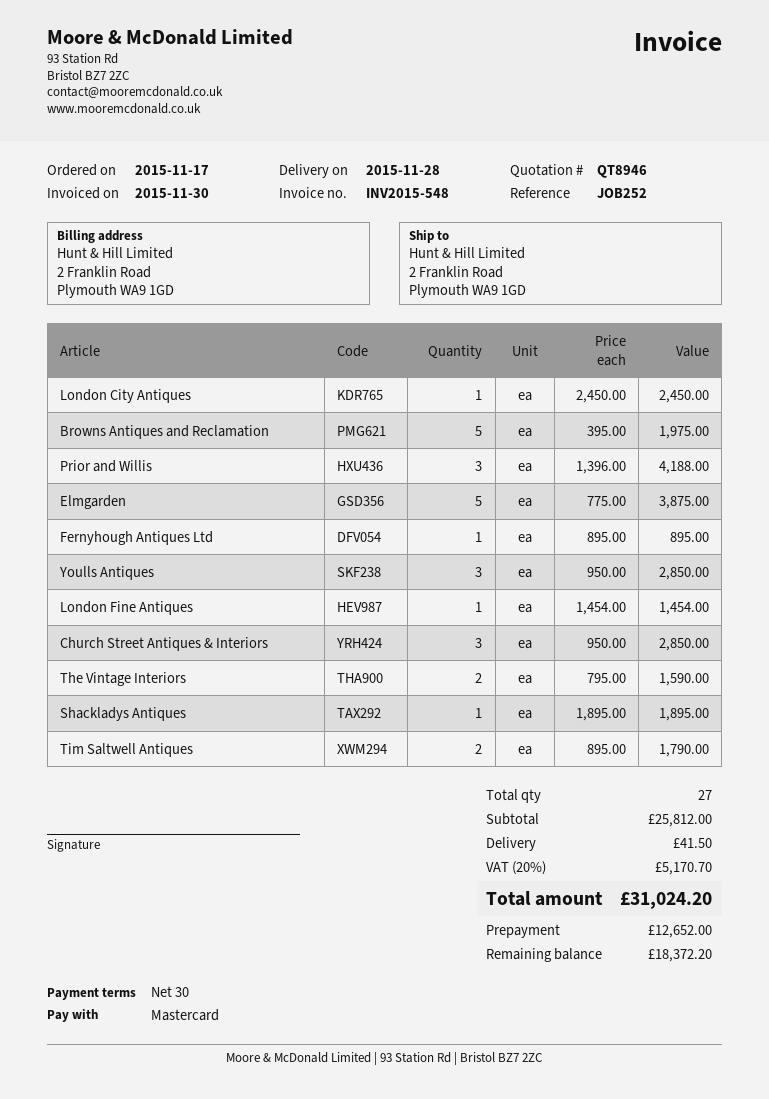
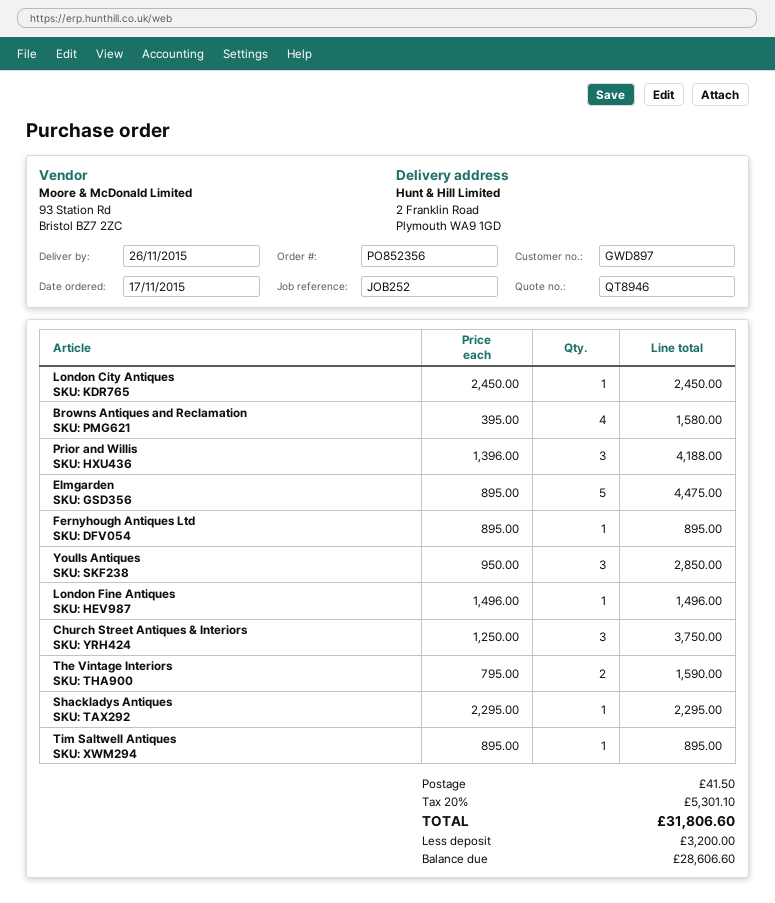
delivery date: 2015-11-28 -> 2015-11-26
Browns Antiques and Reclamation: 5 x 395.00 = 1975.00 -> 4 x 395.00 = 1580.00
Elmgarden: 5 x 775.00 = 3875.00 -> 5 x 895.00 = 4475.00
London Fine Antiques: 1 x 1454.00 = 1454.00 -> 1 x 1496.00 = 1496.00
Church Street Antiques & Interiors: 3 x 950.00 = 2850.00 -> 3 x 1250.00 = 3750.00
Shackladys Antiques: 1 x 1895.00 = 1895.00 -> 1 x 2295.00 = 2295.00
Tim Saltwell Antiques: 2 x 895.00 = 1790.00 -> 1 x 895.00 = 895.00
tax: 20% = 5170.70 -> 20% = 5301.10
total: 31024.20 -> 31806.60
deposit: 12652.00 -> 3200.00
balance: 18372.20 -> 28606.60

